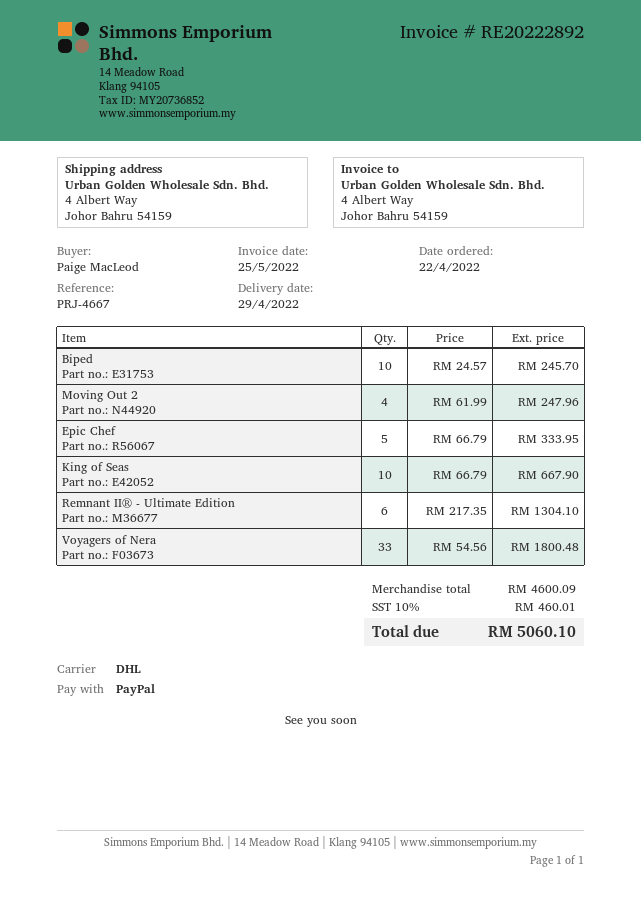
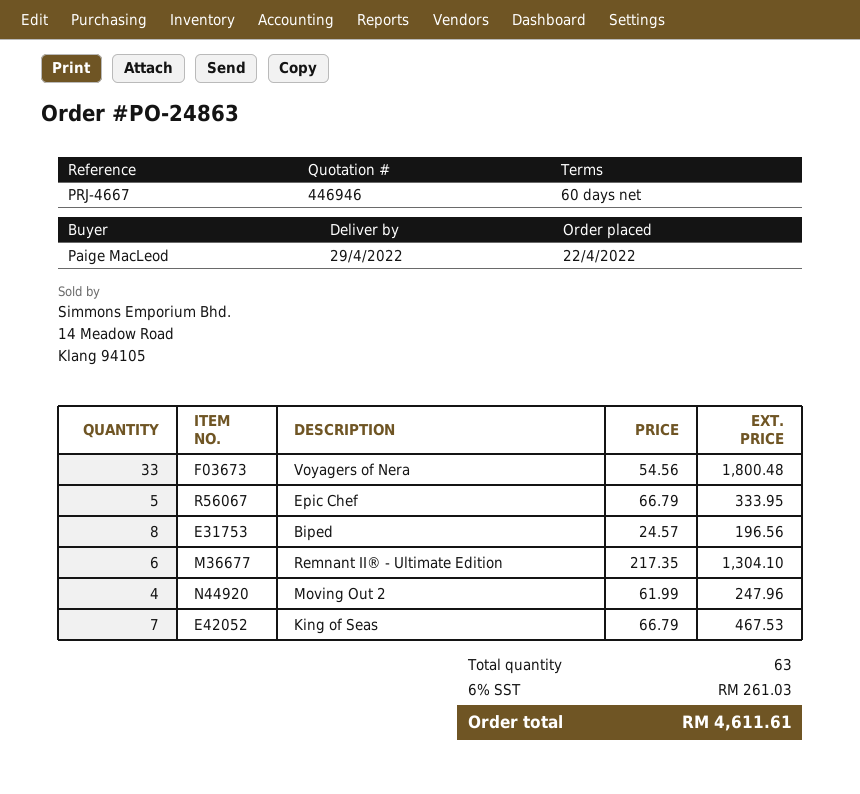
Biped: 10 x 24.57 = 245.70 -> 8 x 24.57 = 196.56
King of Seas: 10 x 66.79 = 667.90 -> 7 x 66.79 = 467.53
tax: 10% = 460.01 -> 6% = 261.03
total: 5060.10 -> 4611.61

